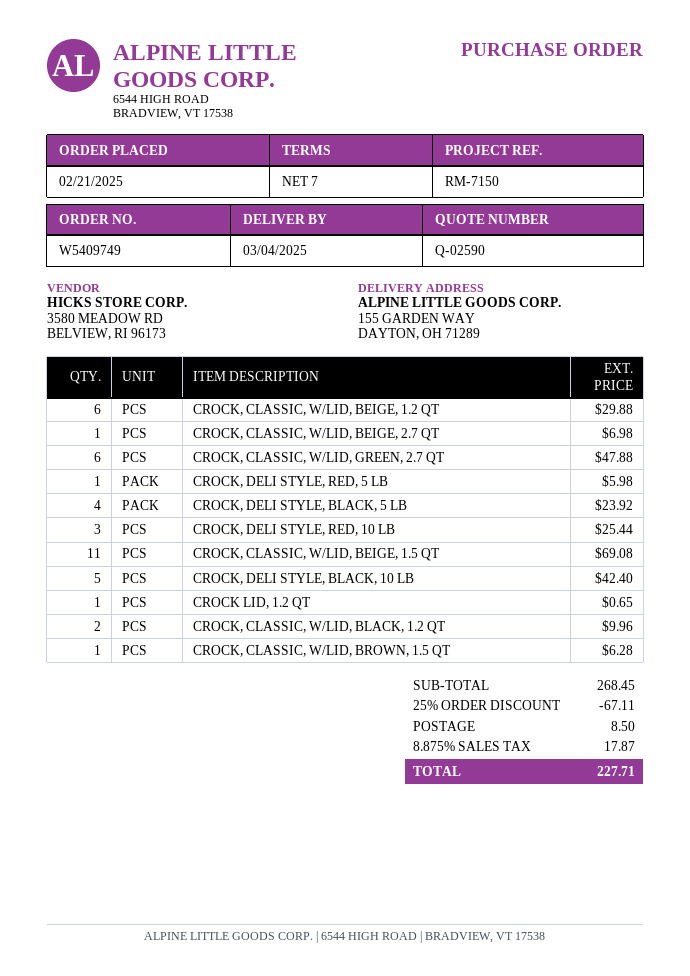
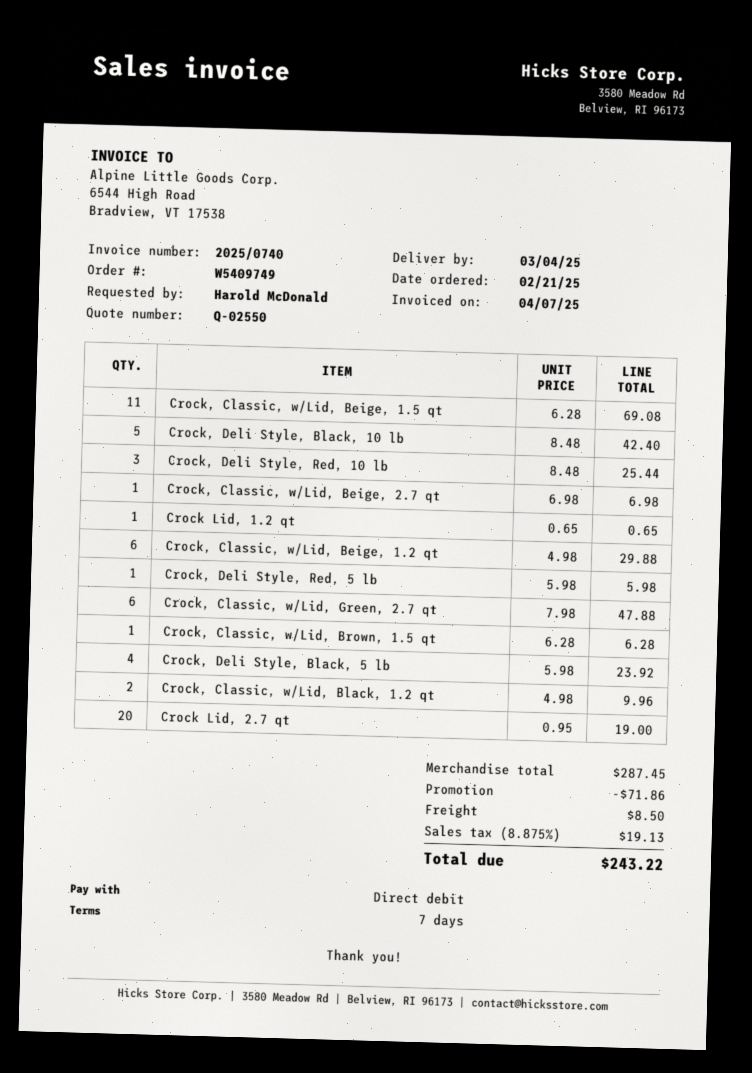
quote number: Q-02590 -> Q-02550
Crock Lid, 2.7 qt: none -> 20 for 19.00
subtotal: 268.45 -> 287.45
discount: 67.11 -> 71.86
tax: 8.875% = 17.87 -> 8.875% = 19.13
total: 227.71 -> 243.22

